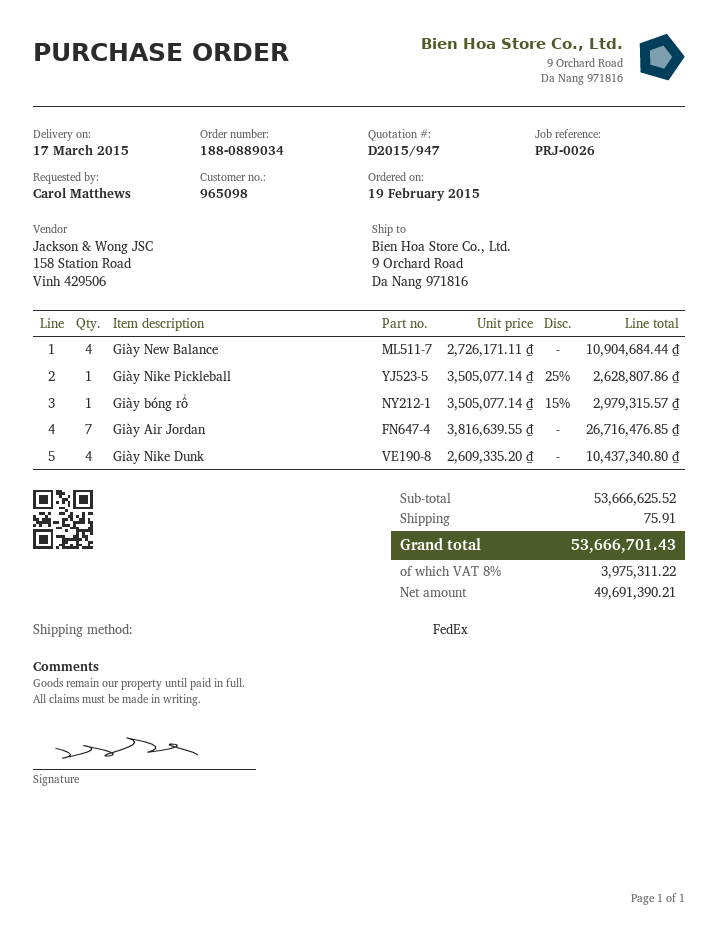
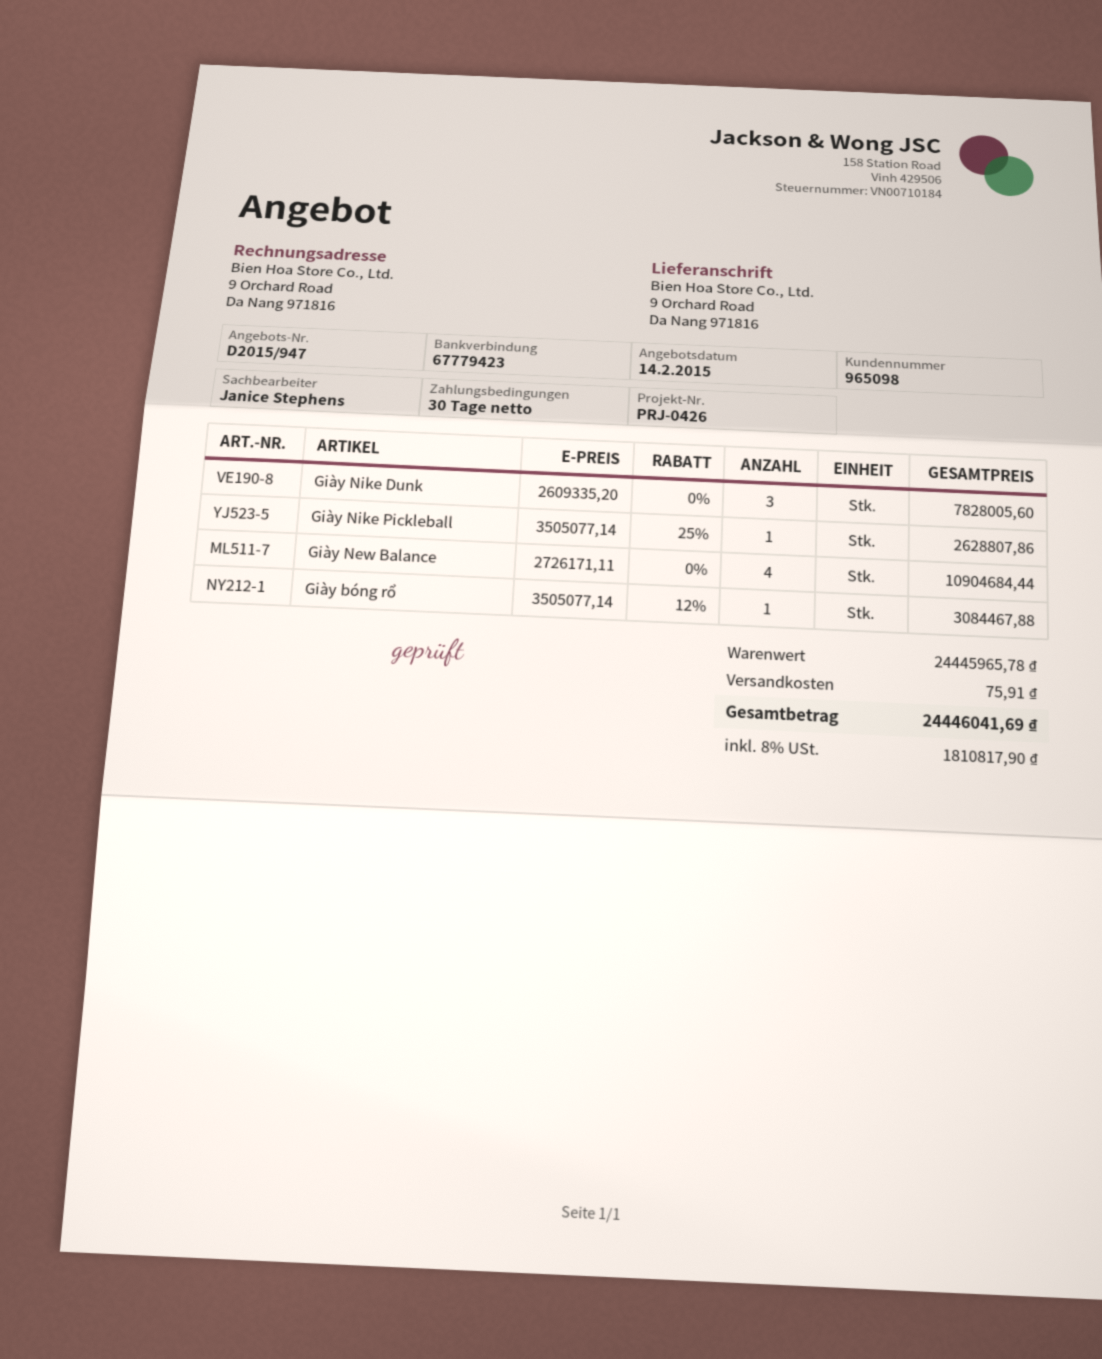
reference: PRJ-0026 -> PRJ-0426
Giày bóng rổ: 1 x 3505077.14 - 15% = 2979315.57 -> 1 x 3505077.14 - 12% = 3084467.88
Giày Air Jordan: 7 x 3816639.55 = 26716476.85 -> none
Giày Nike Dunk: 4 x 2609335.20 = 10437340.80 -> 3 x 2609335.20 = 7828005.60
subtotal: 53666625.52 -> 24445965.78
tax: 8% = 3975311.22 -> 8% = 1810817.90
total: 53666701.43 -> 24446041.69

